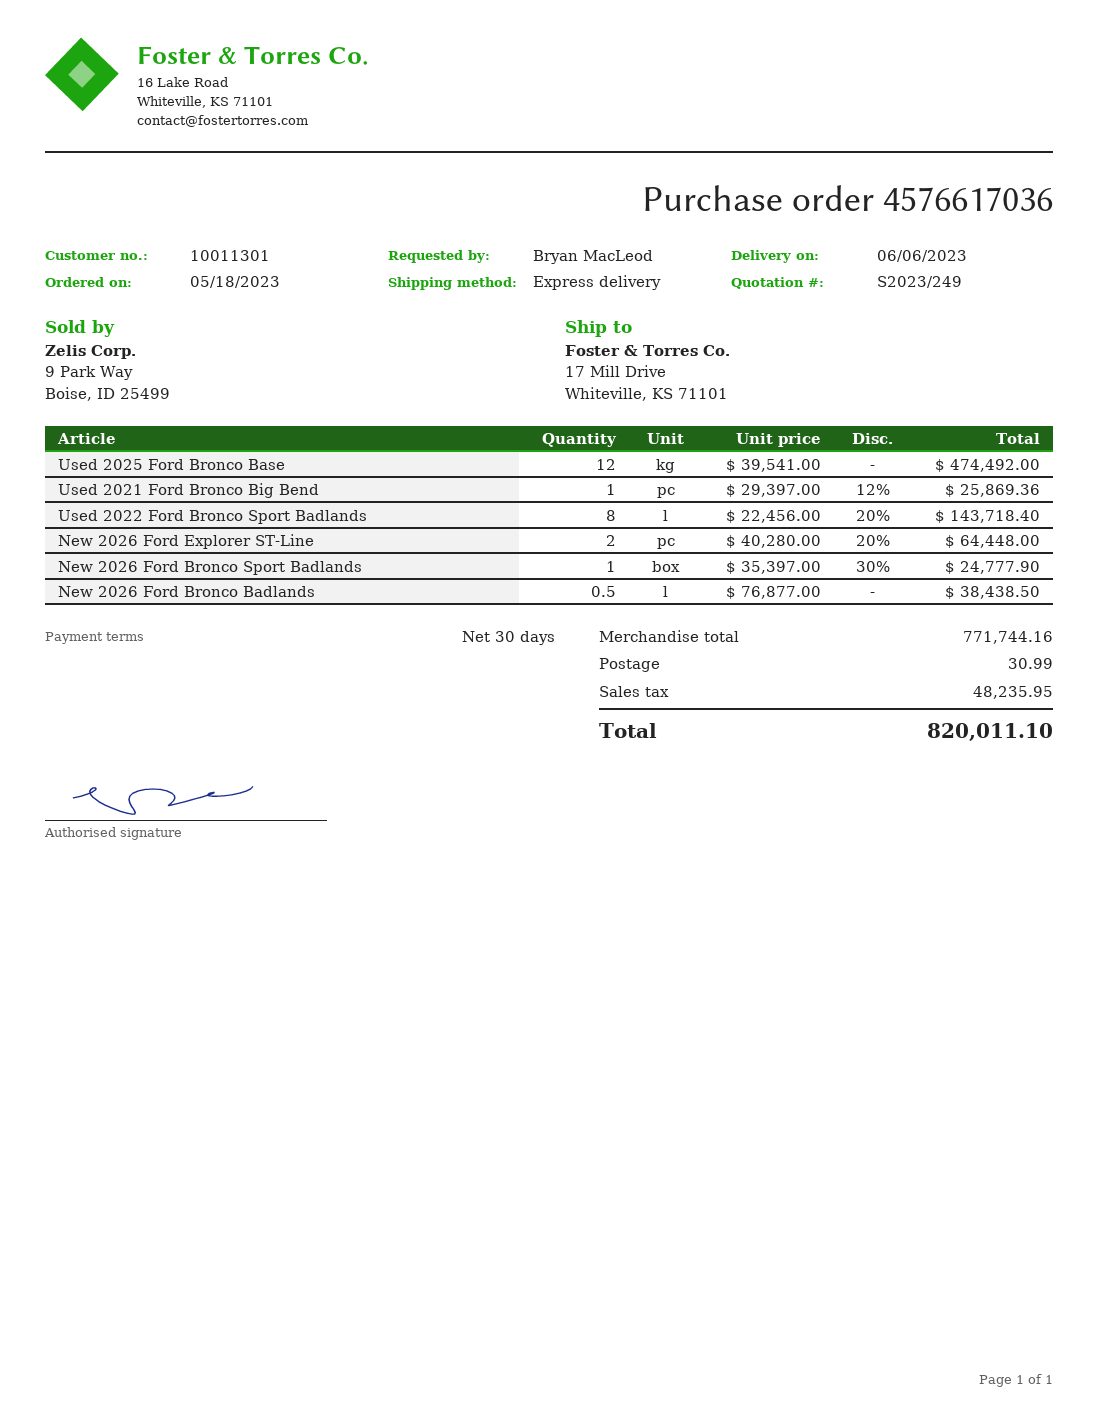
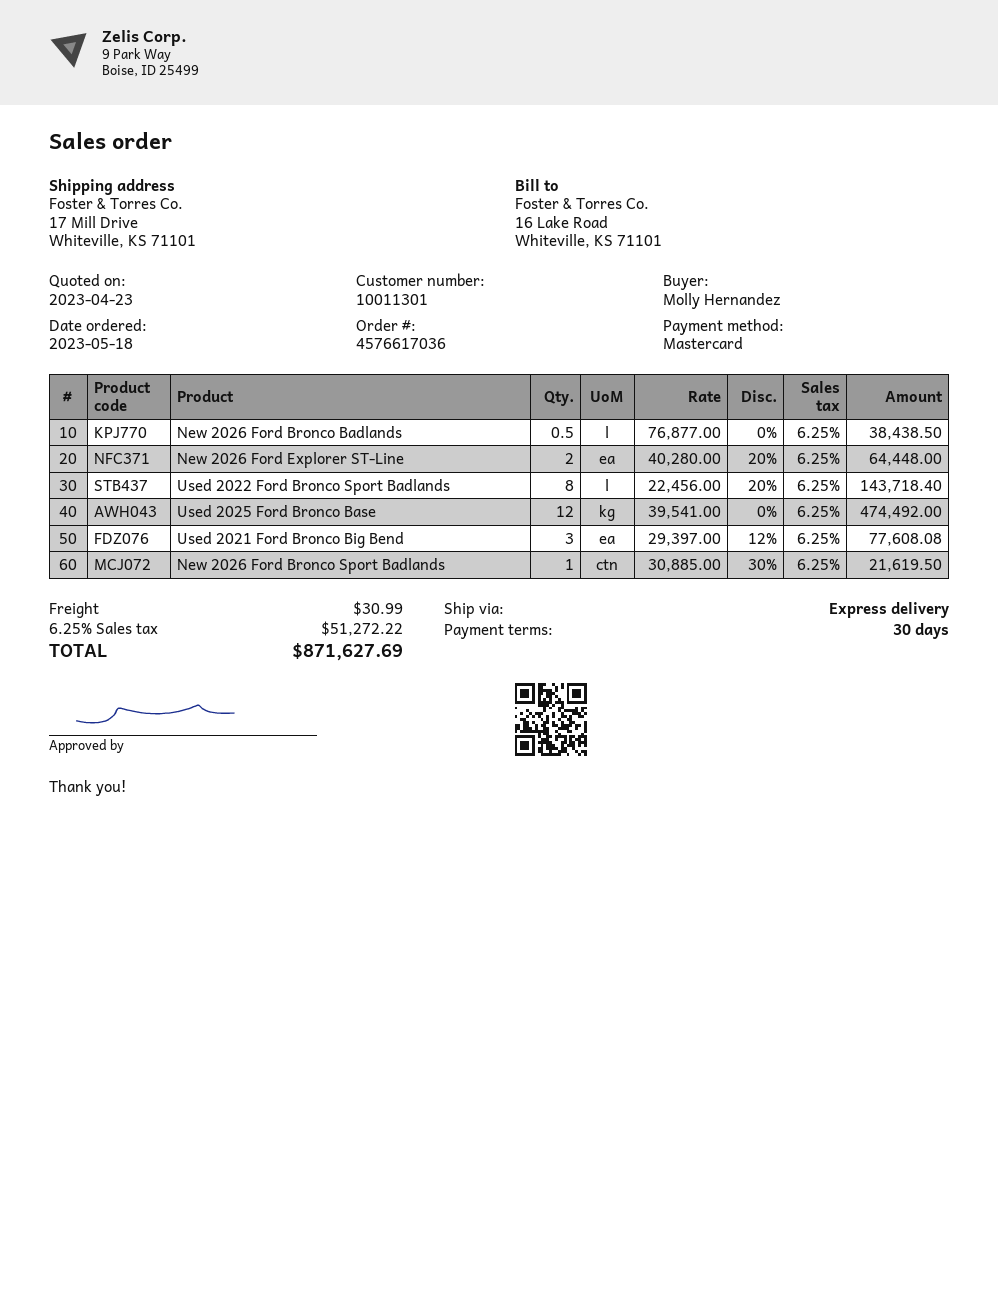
ordered by: Bryan MacLeod -> Molly Hernandez
Used 2021 Ford Bronco Big Bend: 1 x 29397.00 - 12% = 25869.36 -> 3 x 29397.00 - 12% = 77608.08
New 2026 Ford Bronco Sport Badlands: 1 x 35397.00 - 30% = 24777.90 -> 1 x 30885.00 - 30% = 21619.50
tax: 48235.95 -> 51272.22
total: 820011.10 -> 871627.69

